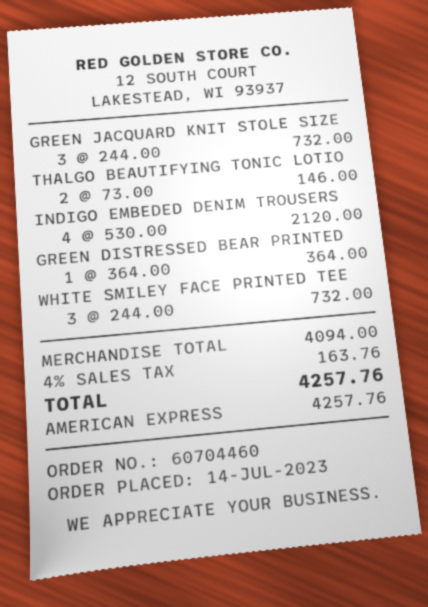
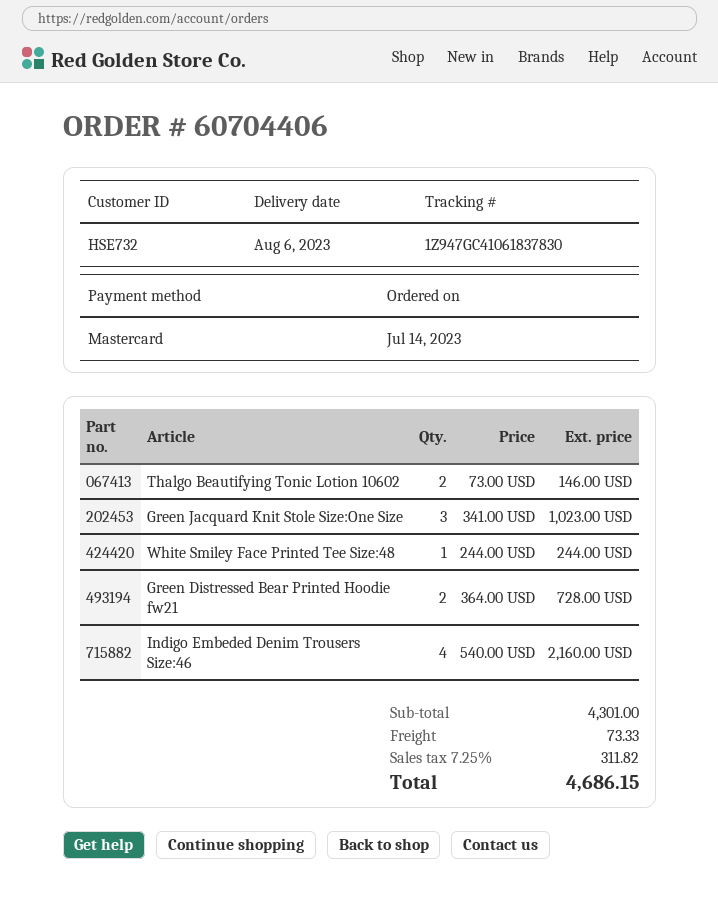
order number: 60704460 -> 60704406
payment method: American Express -> Mastercard
GREEN JACQUARD KNIT STOLE SIZE: 3 x 244.00 = 732.00 -> 3 x 341.00 = 1023.00
INDIGO EMBEDED DENIM TROUSERS: 4 x 530.00 = 2120.00 -> 4 x 540.00 = 2160.00
GREEN DISTRESSED BEAR PRINTED: 1 x 364.00 = 364.00 -> 2 x 364.00 = 728.00
WHITE SMILEY FACE PRINTED TEE: 3 x 244.00 = 732.00 -> 1 x 244.00 = 244.00
subtotal: 4094.00 -> 4301.00
shipping: none -> 73.33
tax: 4% = 163.76 -> 7.25% = 311.82
total: 4257.76 -> 4686.15

